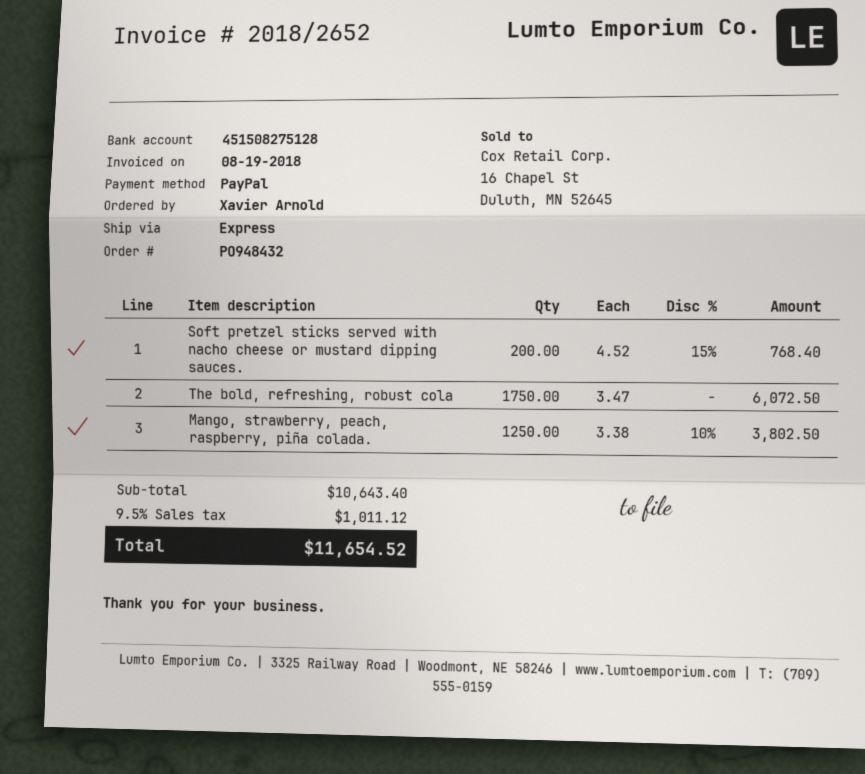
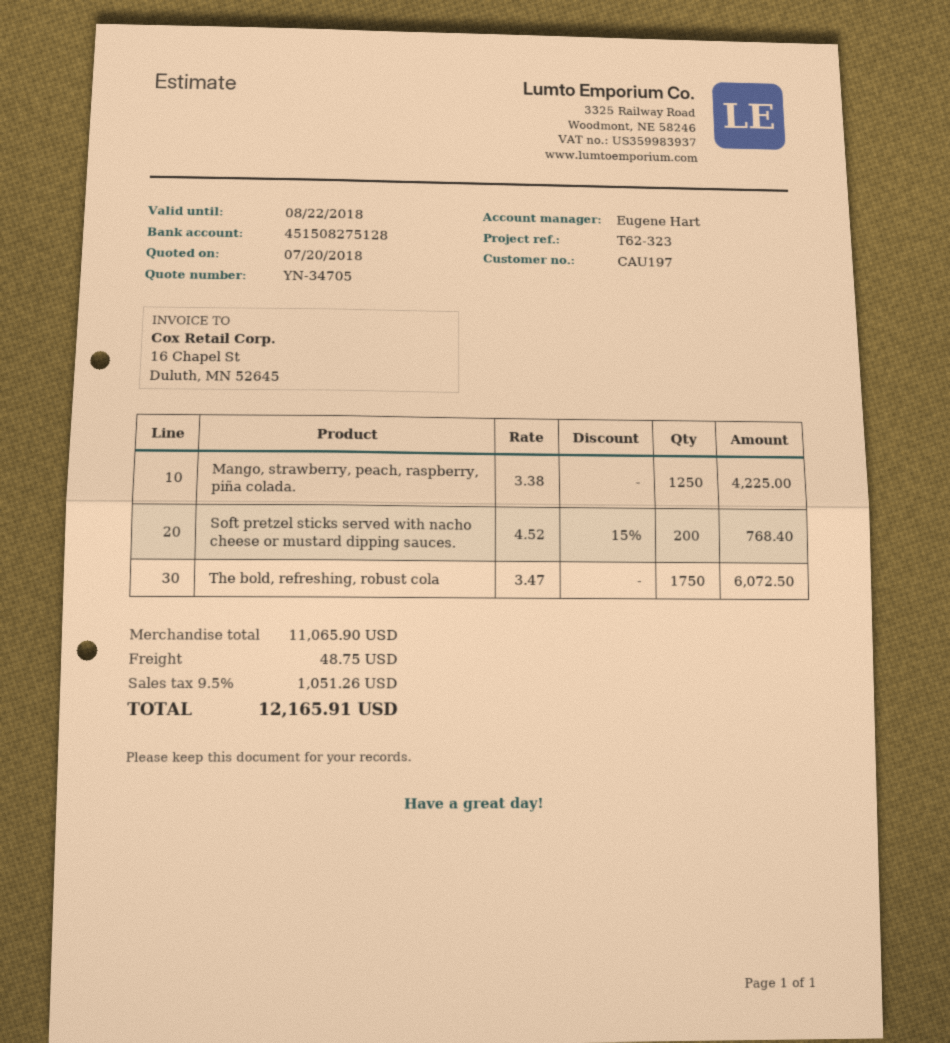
Mango, strawberry, peach, raspberry, piña colada.: 1250 x 3.38 - 10% = 3802.50 -> 1250 x 3.38 = 4225.00
subtotal: 10643.40 -> 11065.90
shipping: none -> 48.75
tax: 9.5% = 1011.12 -> 9.5% = 1051.26
total: 11654.52 -> 12165.91

